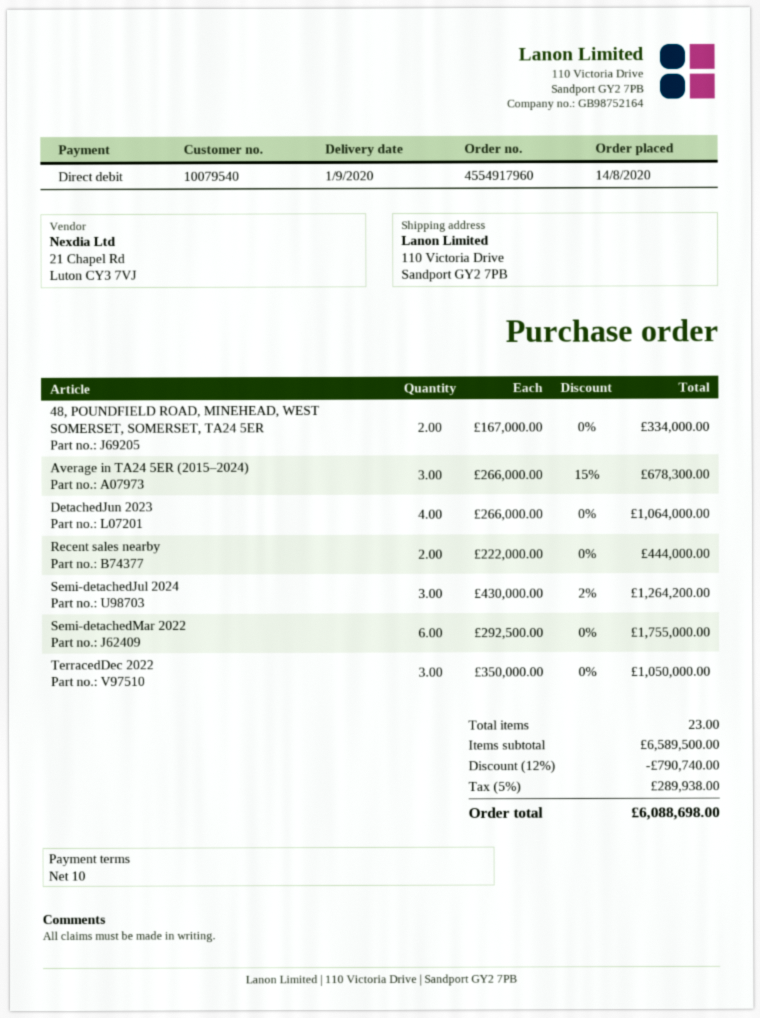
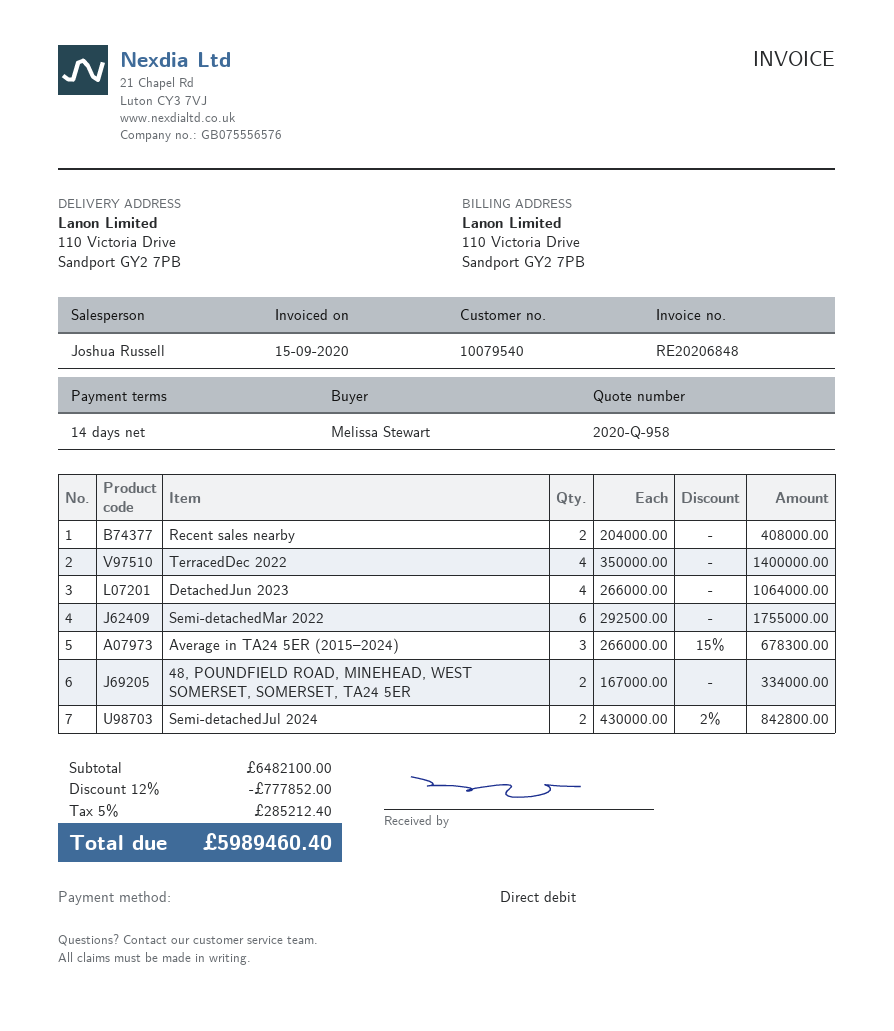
payment terms: 10 days -> 14 days
Recent sales nearby: 2 x 222000.00 = 444000.00 -> 2 x 204000.00 = 408000.00
Semi-detachedJul 2024: 3 x 430000.00 - 2% = 1264200.00 -> 2 x 430000.00 - 2% = 842800.00
TerracedDec 2022: 3 x 350000.00 = 1050000.00 -> 4 x 350000.00 = 1400000.00
subtotal: 6589500.00 -> 6482100.00
discount: 12% = 790740.00 -> 12% = 777852.00
tax: 5% = 289938.00 -> 5% = 285212.40
total: 6088698.00 -> 5989460.40

